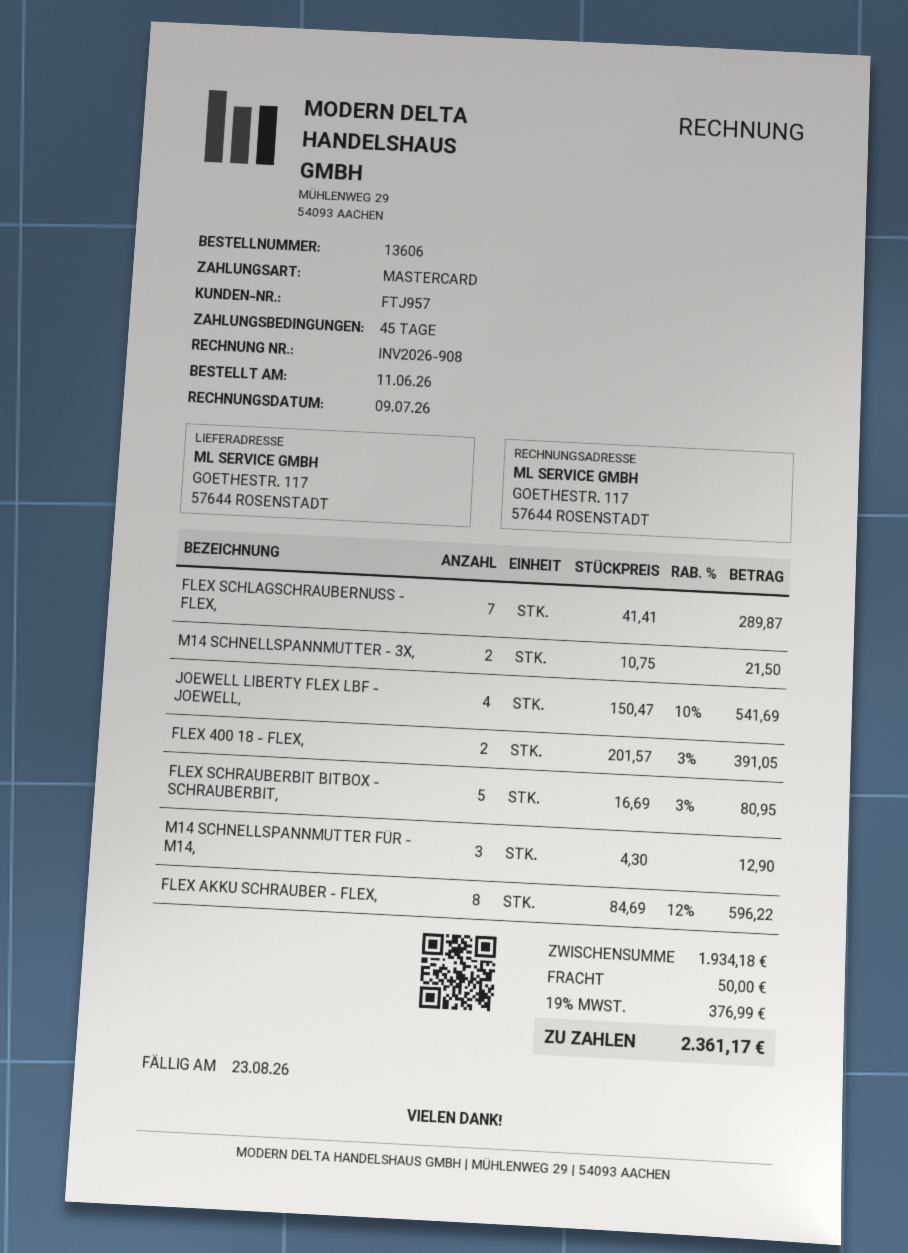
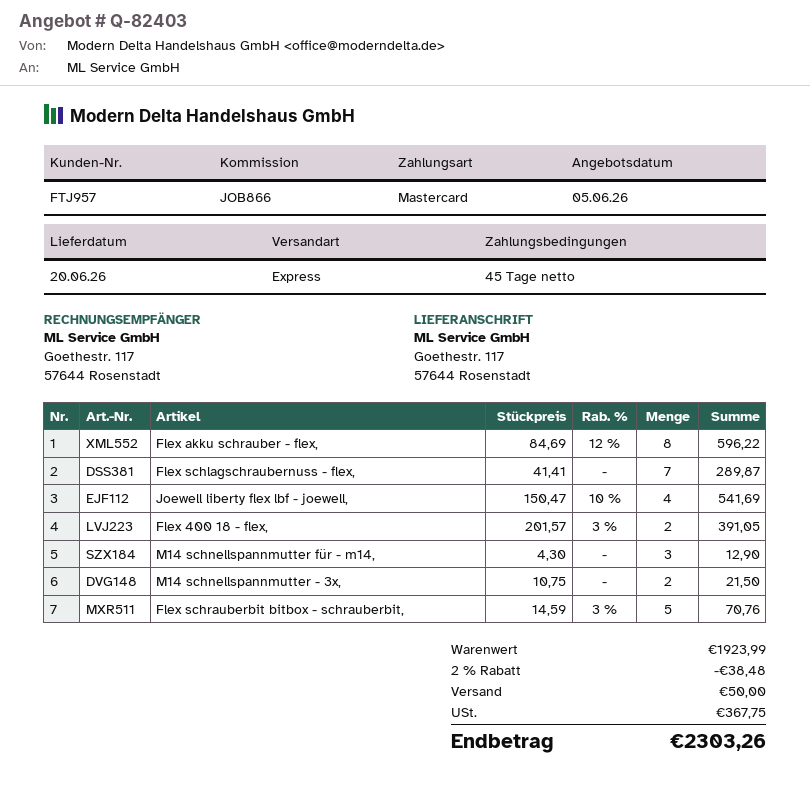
FLEX SCHRAUBERBIT BITBOX - SCHRAUBERBIT,: 5 x 16.69 - 3% = 80.95 -> 5 x 14.59 - 3% = 70.76
subtotal: 1934.18 -> 1923.99
discount: none -> 2% = 38.48
tax: 376.99 -> 367.75
total: 2361.17 -> 2303.26

